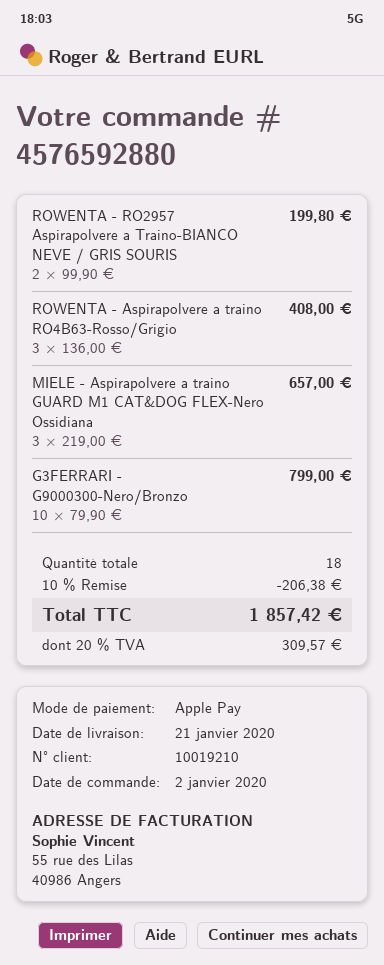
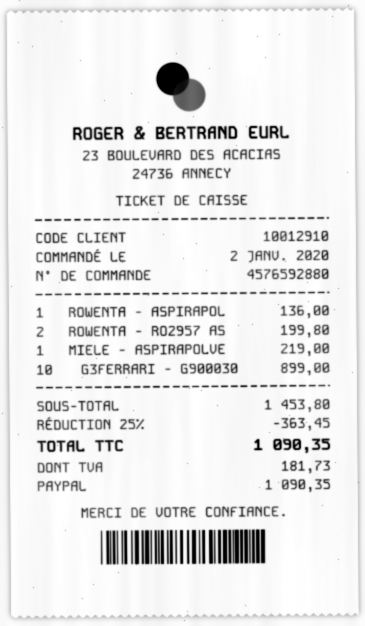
customer number: 10019210 -> 10012910
payment method: Apple Pay -> PayPal
ROWENTA - Aspirapolvere a traino RO4B63-Rosso/Grigio: 3 for 408.00 -> 1 for 136.00
MIELE - Aspirapolvere a traino GUARD M1 CAT&DOG FLEX-Nero Ossidiana: 3 for 657.00 -> 1 for 219.00
G3FERRARI - G9000300-Nero/Bronzo: 10 for 799.00 -> 10 for 899.00
discount: 10% = 206.38 -> 25% = 363.45
tax: 309.57 -> 181.73
total: 1857.42 -> 1090.35

